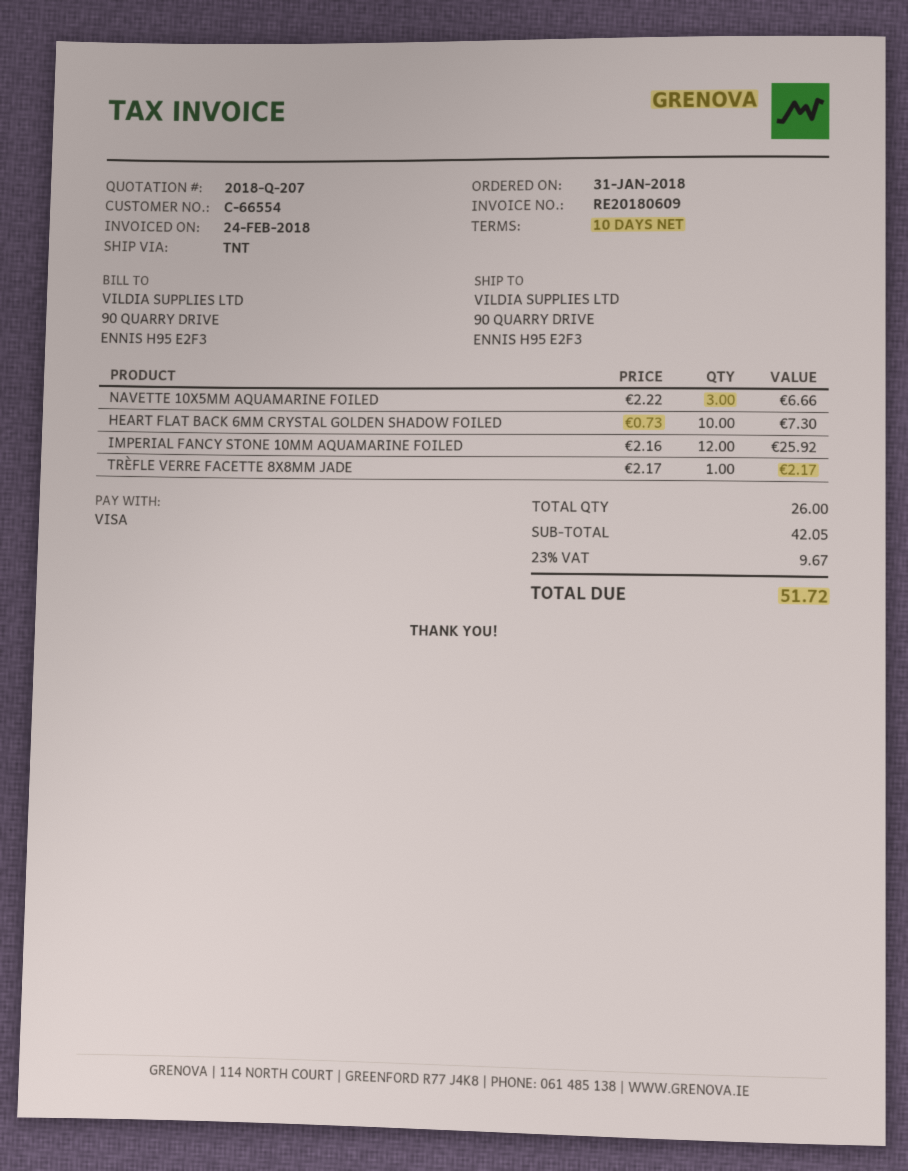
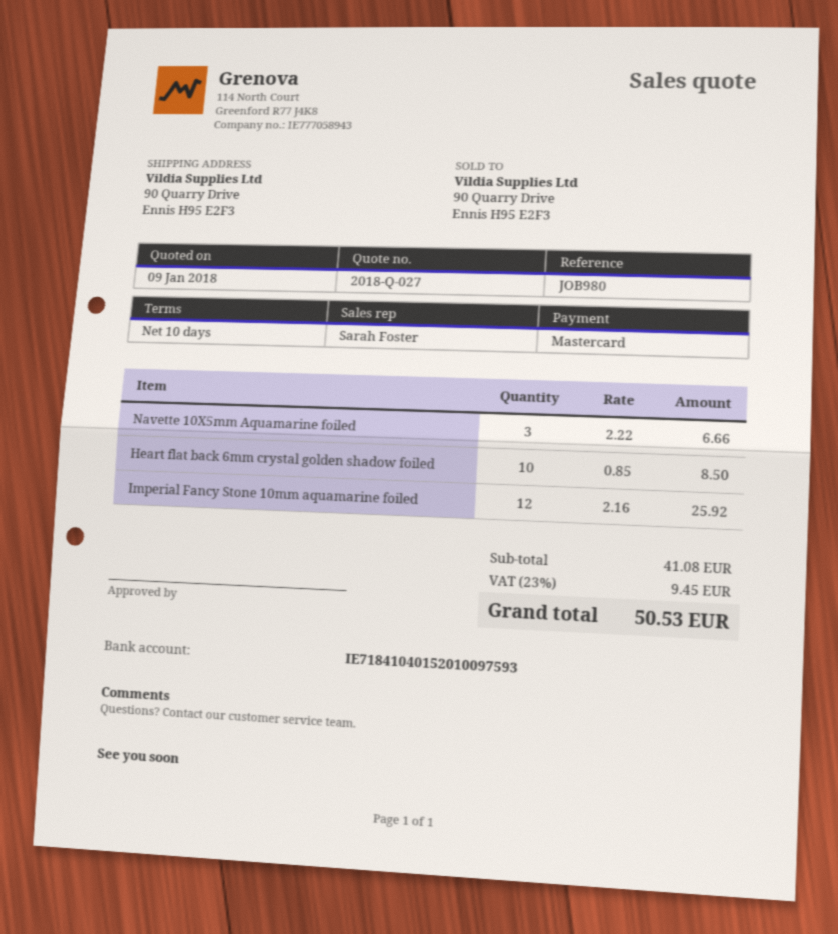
quote number: 2018-Q-207 -> 2018-Q-027
payment method: Visa -> Mastercard
HEART FLAT BACK 6MM CRYSTAL GOLDEN SHADOW FOILED: 10 x 0.73 = 7.30 -> 10 x 0.85 = 8.50
TRÈFLE VERRE FACETTE 8X8MM JADE: 1 x 2.17 = 2.17 -> none
subtotal: 42.05 -> 41.08
tax: 23% = 9.67 -> 23% = 9.45
total: 51.72 -> 50.53

